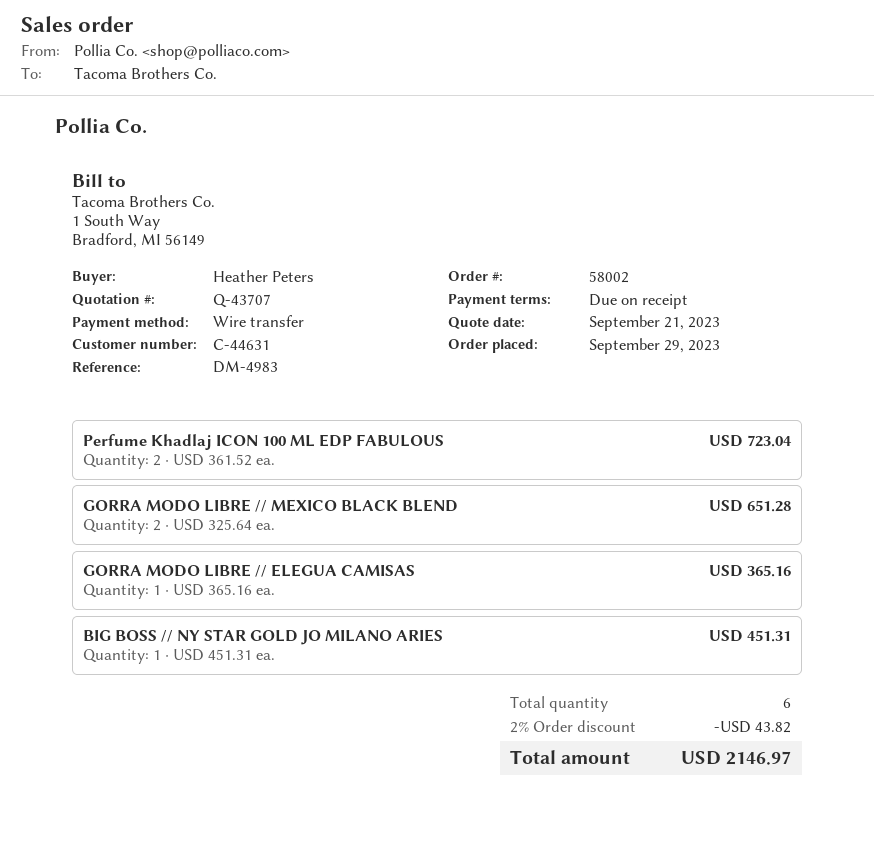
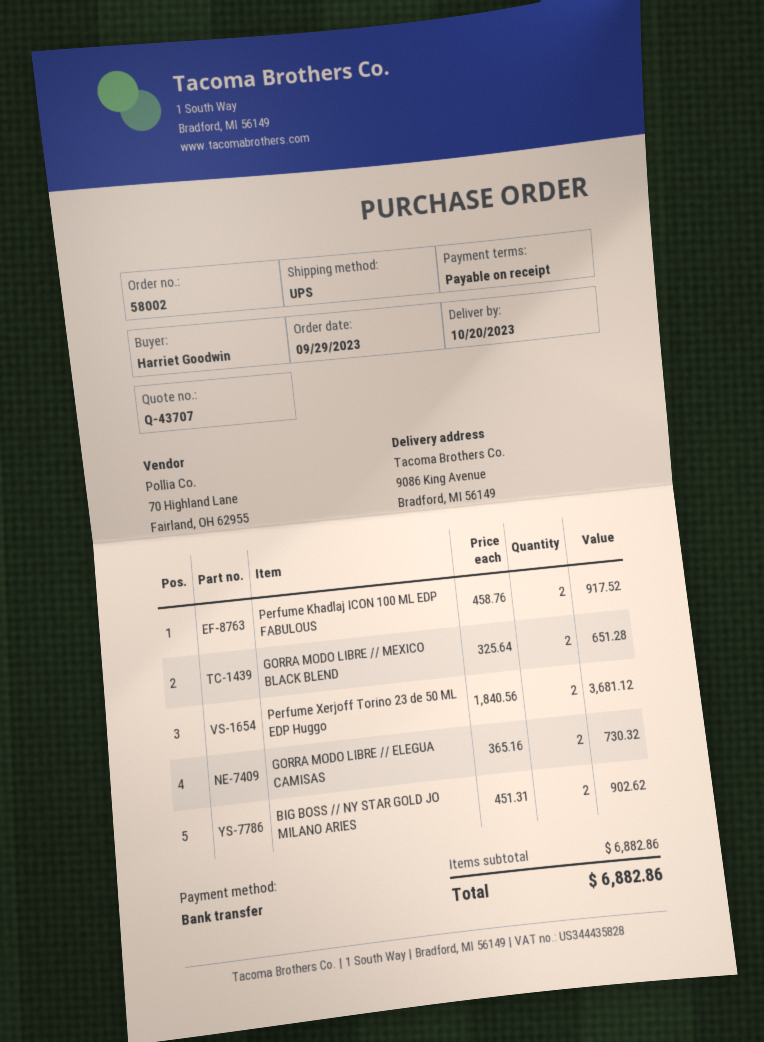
ordered by: Heather Peters -> Harriet Goodwin
Perfume Khadlaj ICON 100 ML EDP FABULOUS: 2 x 361.52 = 723.04 -> 2 x 458.76 = 917.52
GORRA MODO LIBRE // ELEGUA CAMISAS: 1 x 365.16 = 365.16 -> 2 x 365.16 = 730.32
BIG BOSS // NY STAR GOLD JO MILANO ARIES: 1 x 451.31 = 451.31 -> 2 x 451.31 = 902.62
Perfume Xerjoff Torino 23 de 50 ML EDP Huggo: none -> 2 x 1840.56 = 3681.12
discount: 2% = 43.82 -> none
total: 2146.97 -> 6882.86

